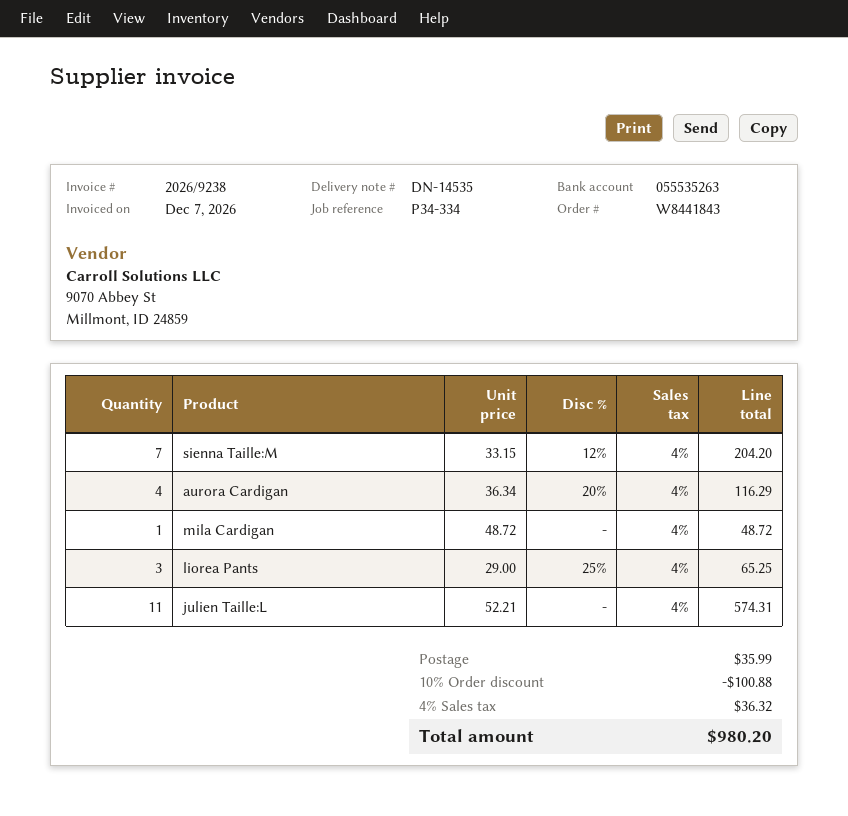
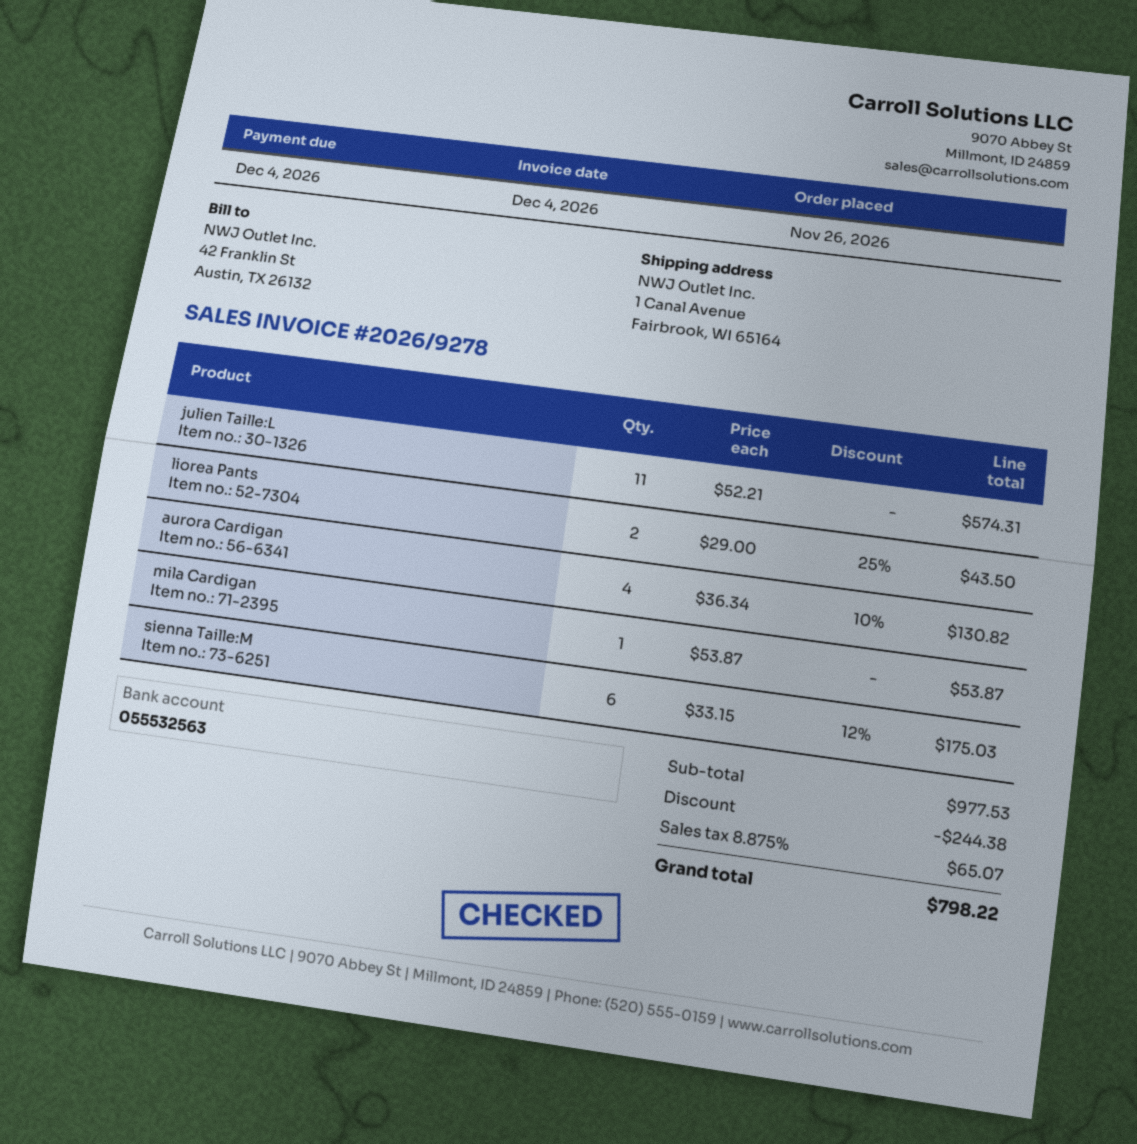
invoice number: 2026/9238 -> 2026/9278
invoice date: 2026-12-07 -> 2026-12-04
bank account: 055535263 -> 055532563
sienna Taille:M: 7 x 33.15 - 12% = 204.20 -> 6 x 33.15 - 12% = 175.03
aurora Cardigan: 4 x 36.34 - 20% = 116.29 -> 4 x 36.34 - 10% = 130.82
mila Cardigan: 1 x 48.72 = 48.72 -> 1 x 53.87 = 53.87
liorea Pants: 3 x 29.00 - 25% = 65.25 -> 2 x 29.00 - 25% = 43.50
discount: 100.88 -> 244.38
shipping: 35.99 -> none
tax: 4% = 36.32 -> 8.875% = 65.07
total: 980.20 -> 798.22

